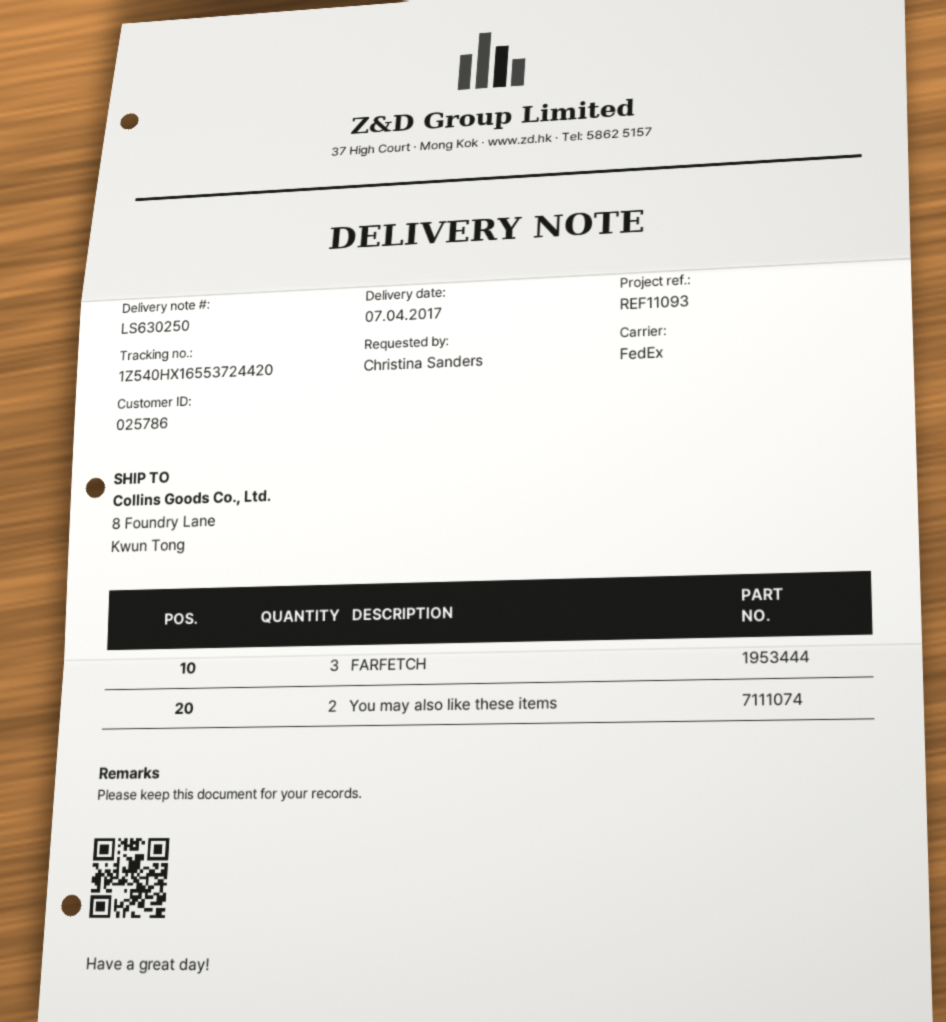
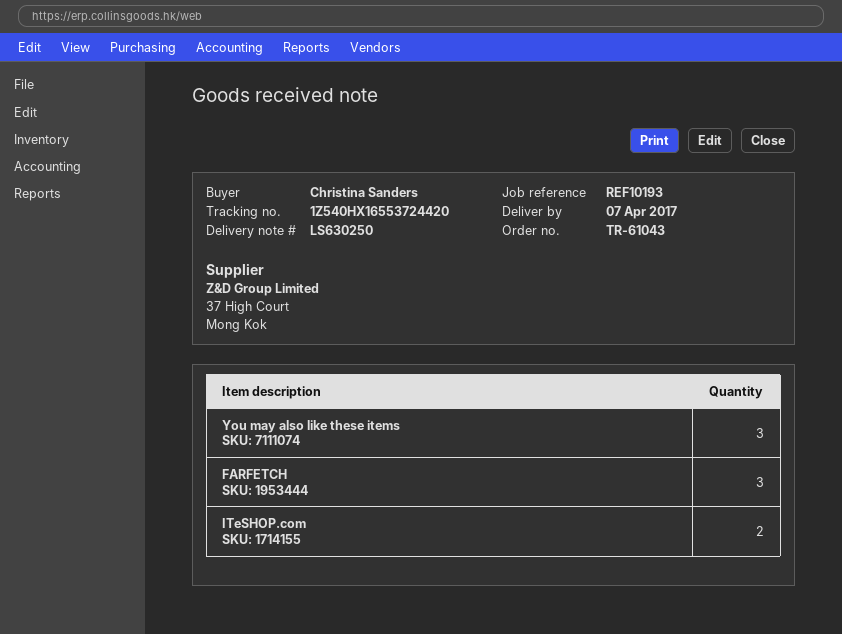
reference: REF11093 -> REF10193
You may also like these items: 2 -> 3
ITeSHOP.com: none -> 2

